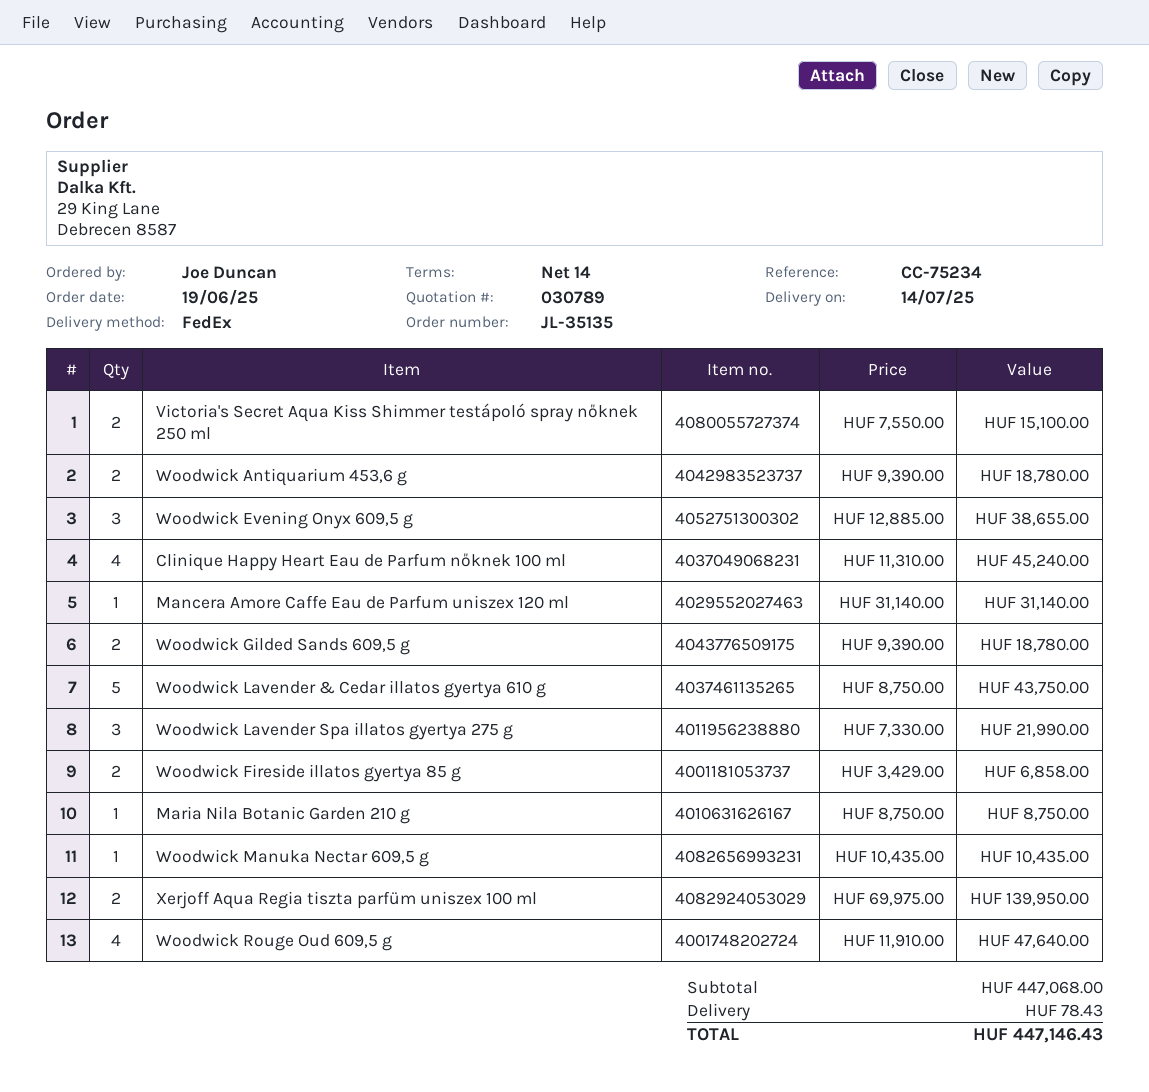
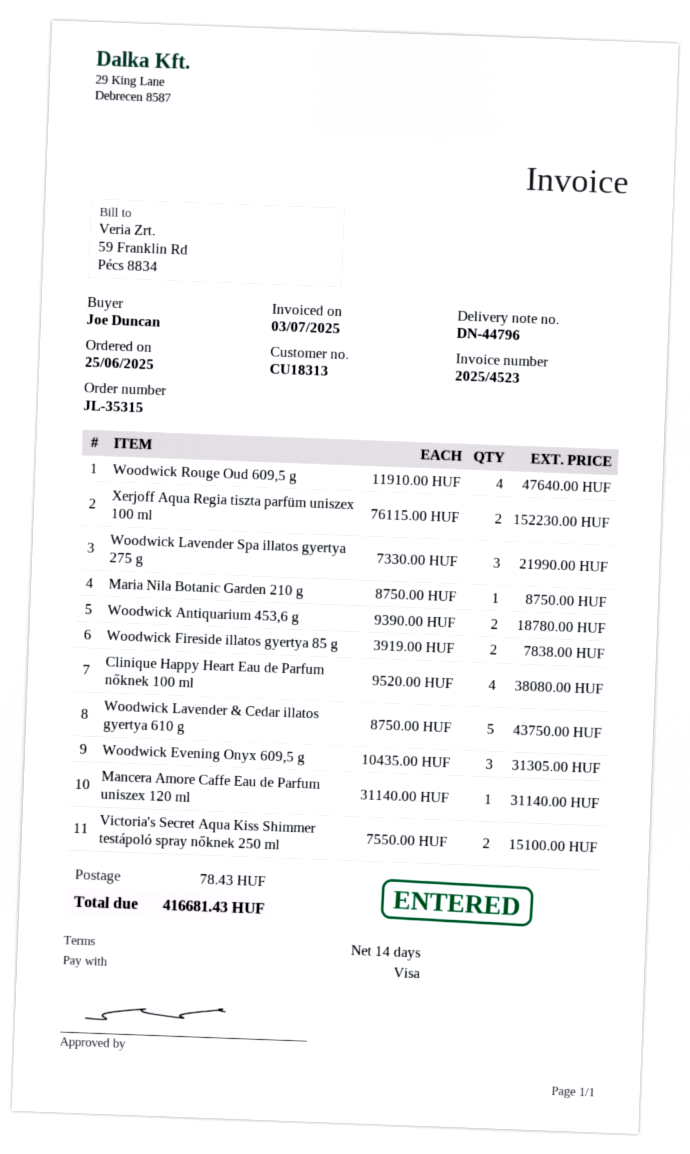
order number: JL-35135 -> JL-35315
order date: 2025-06-19 -> 2025-06-25
Woodwick Evening Onyx 609,5 g: 3 x 12885.00 = 38655.00 -> 3 x 10435.00 = 31305.00
Clinique Happy Heart Eau de Parfum nőknek 100 ml: 4 x 11310.00 = 45240.00 -> 4 x 9520.00 = 38080.00
Woodwick Gilded Sands 609,5 g: 2 x 9390.00 = 18780.00 -> none
Woodwick Fireside illatos gyertya 85 g: 2 x 3429.00 = 6858.00 -> 2 x 3919.00 = 7838.00
Woodwick Manuka Nectar 609,5 g: 1 x 10435.00 = 10435.00 -> none
Xerjoff Aqua Regia tiszta parfüm uniszex 100 ml: 2 x 69975.00 = 139950.00 -> 2 x 76115.00 = 152230.00
total: 447146.43 -> 416681.43

